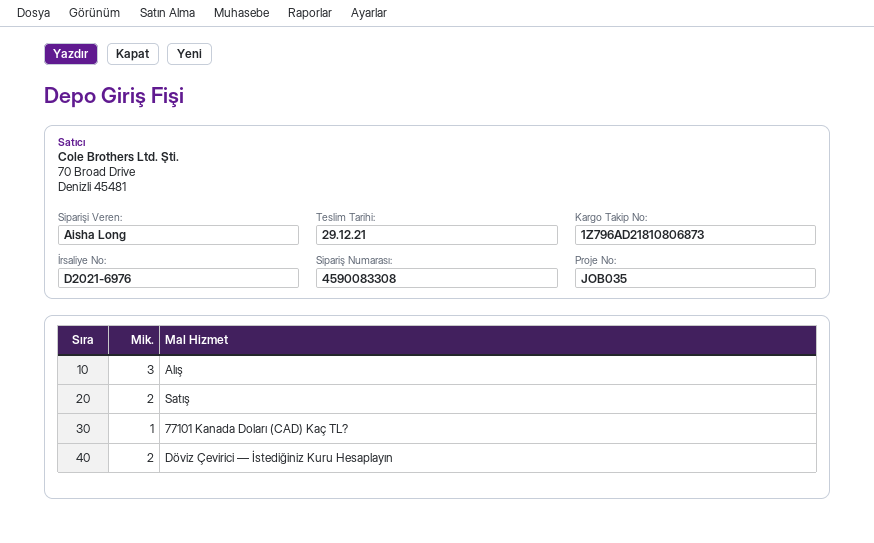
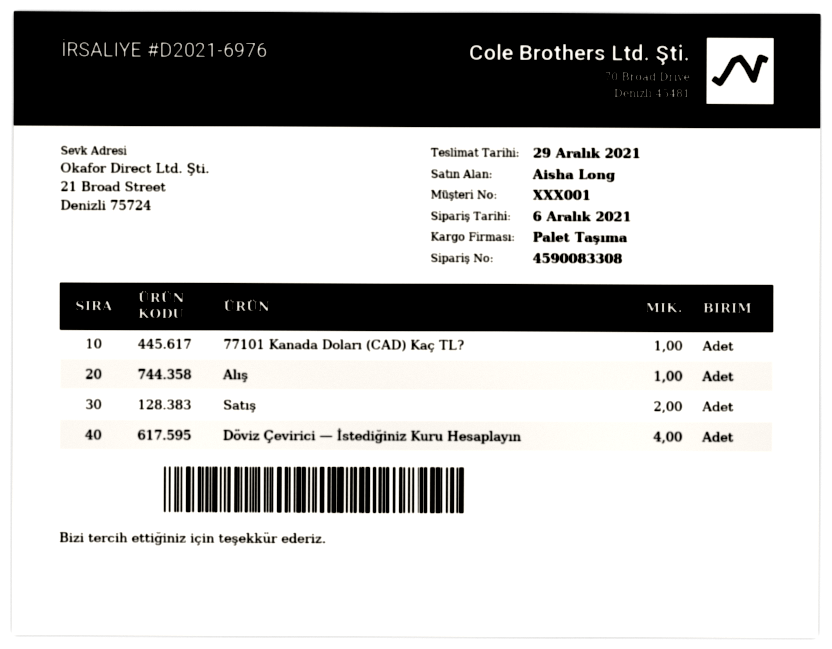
Alış: 3 -> 1
Döviz Çevirici — İstediğiniz Kuru Hesaplayın: 2 -> 4

